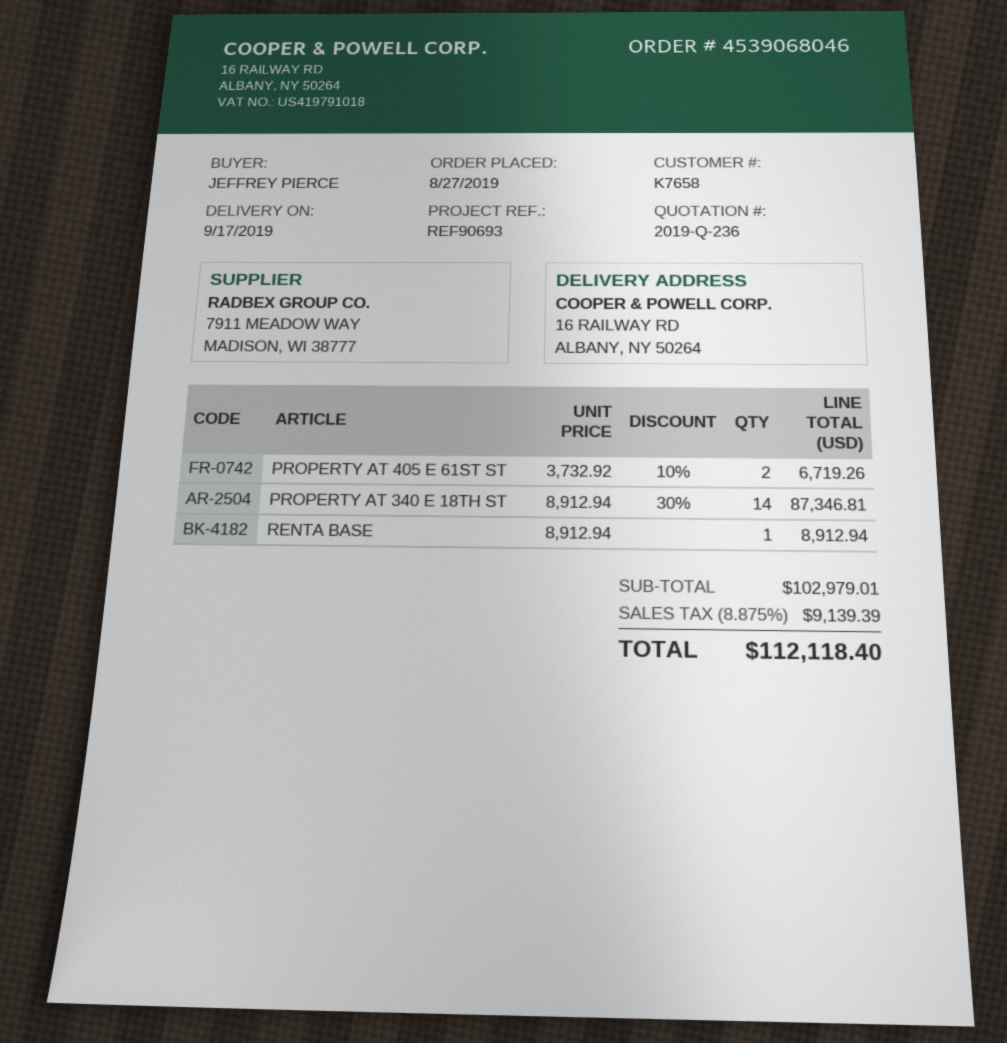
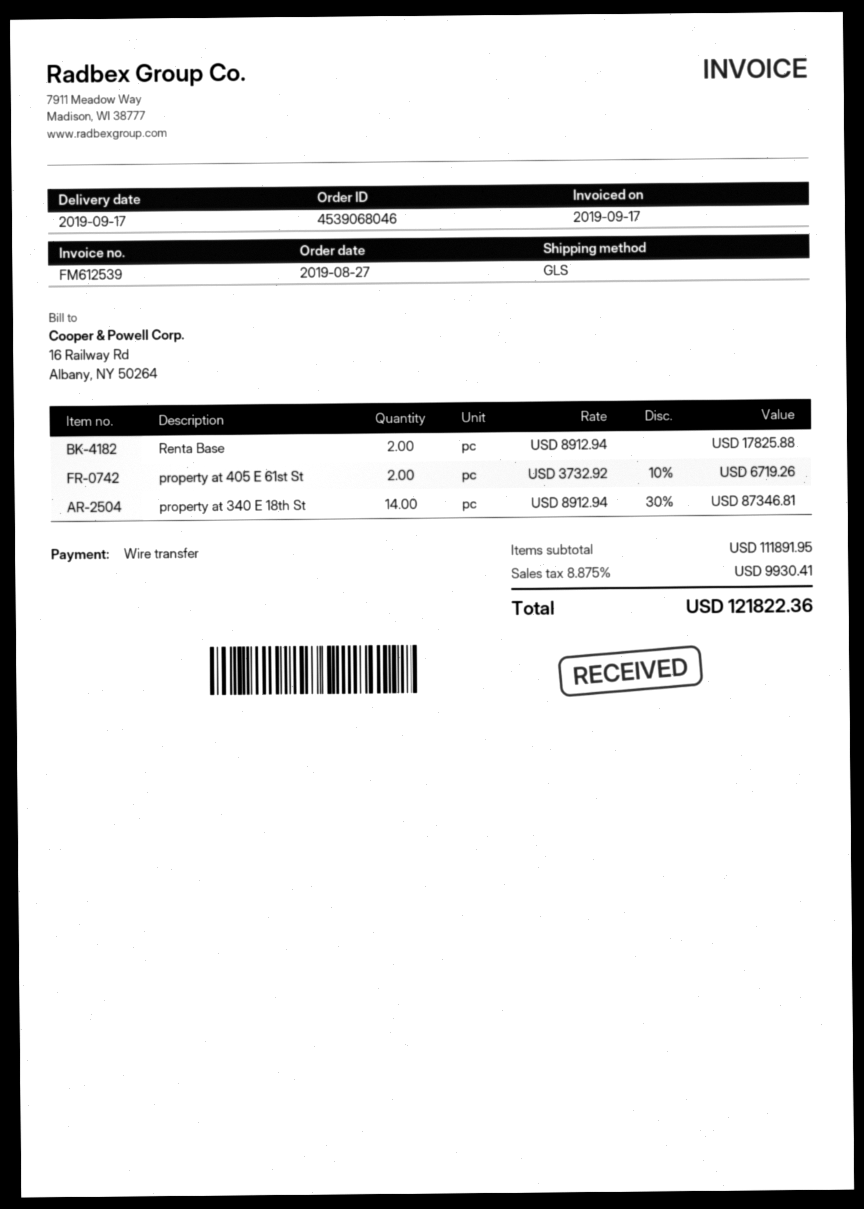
RENTA BASE: 1 x 8912.94 = 8912.94 -> 2 x 8912.94 = 17825.88
subtotal: 102979.01 -> 111891.95
tax: 8.875% = 9139.39 -> 8.875% = 9930.41
total: 112118.40 -> 121822.36

